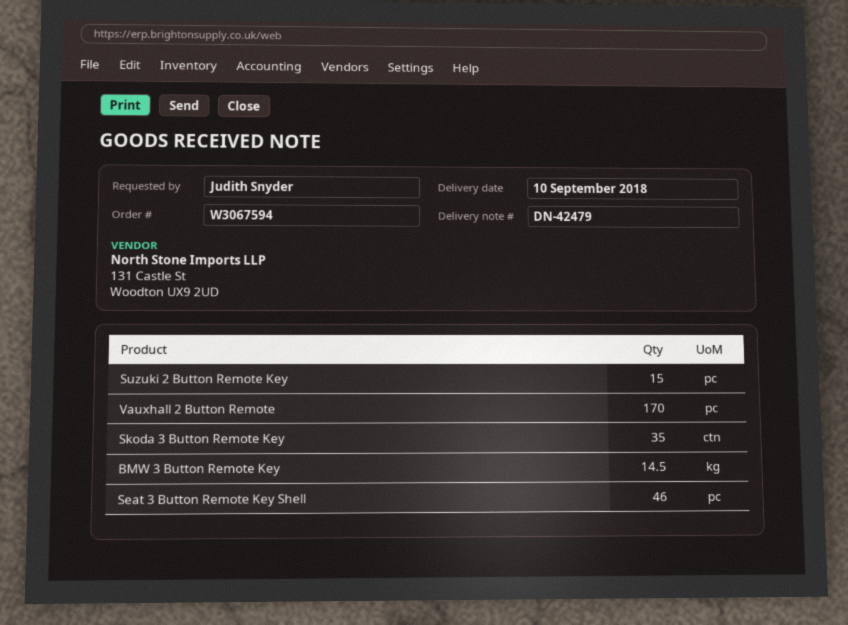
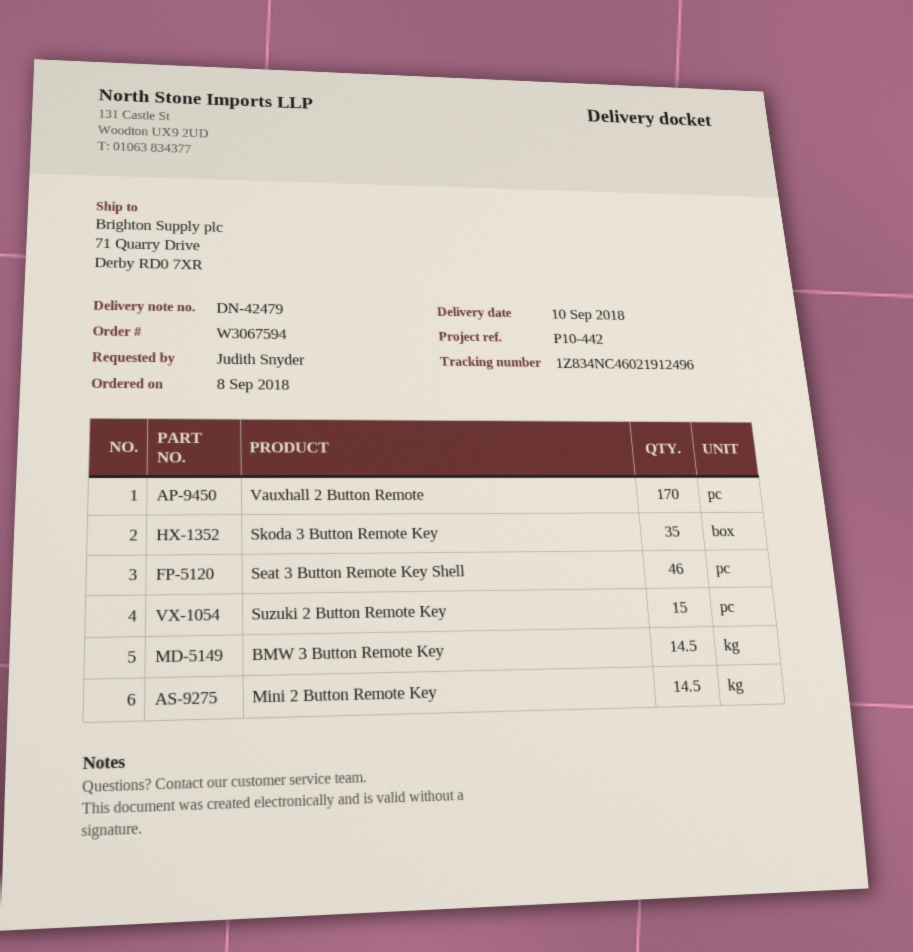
Mini 2 Button Remote Key: none -> 14.5

